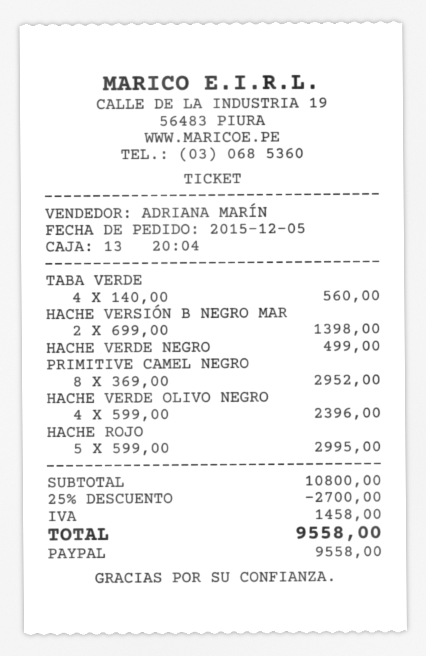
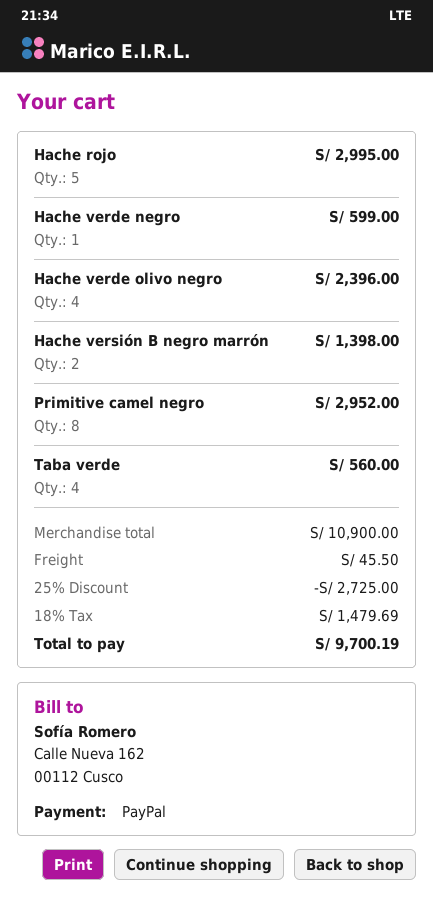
HACHE VERDE NEGRO: 1 for 499.00 -> 1 for 599.00
subtotal: 10800.00 -> 10900.00
discount: 25% = 2700.00 -> 25% = 2725.00
shipping: none -> 45.50
tax: 1458.00 -> 1479.69
total: 9558.00 -> 9700.19

